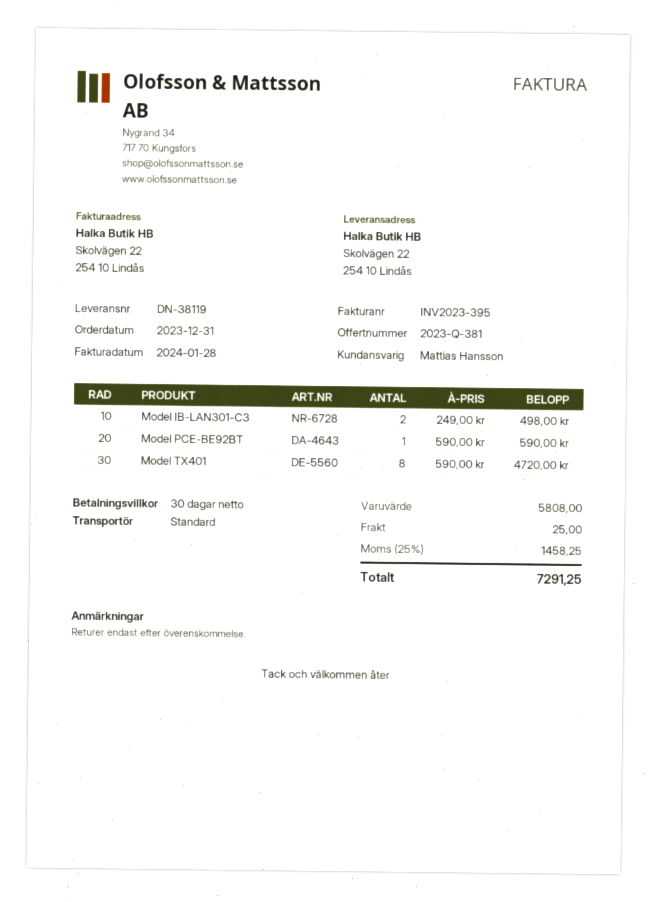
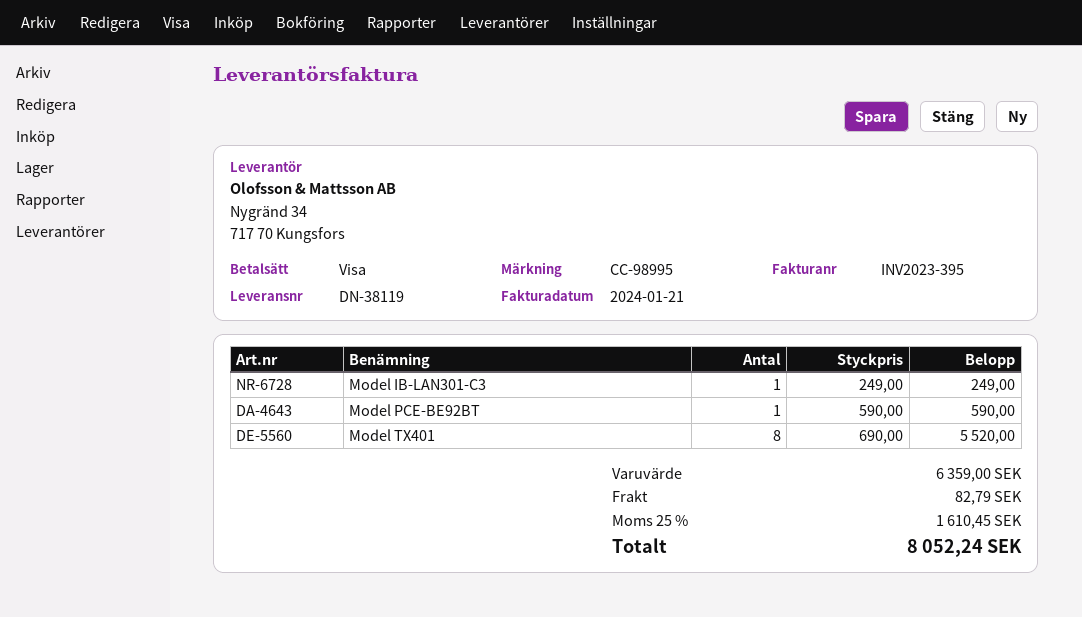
invoice date: 2024-01-28 -> 2024-01-21
Model IB-LAN301-C3: 2 x 249.00 = 498.00 -> 1 x 249.00 = 249.00
Model TX401: 8 x 590.00 = 4720.00 -> 8 x 690.00 = 5520.00
subtotal: 5808.00 -> 6359.00
shipping: 25.00 -> 82.79
tax: 25% = 1458.25 -> 25% = 1610.45
total: 7291.25 -> 8052.24

